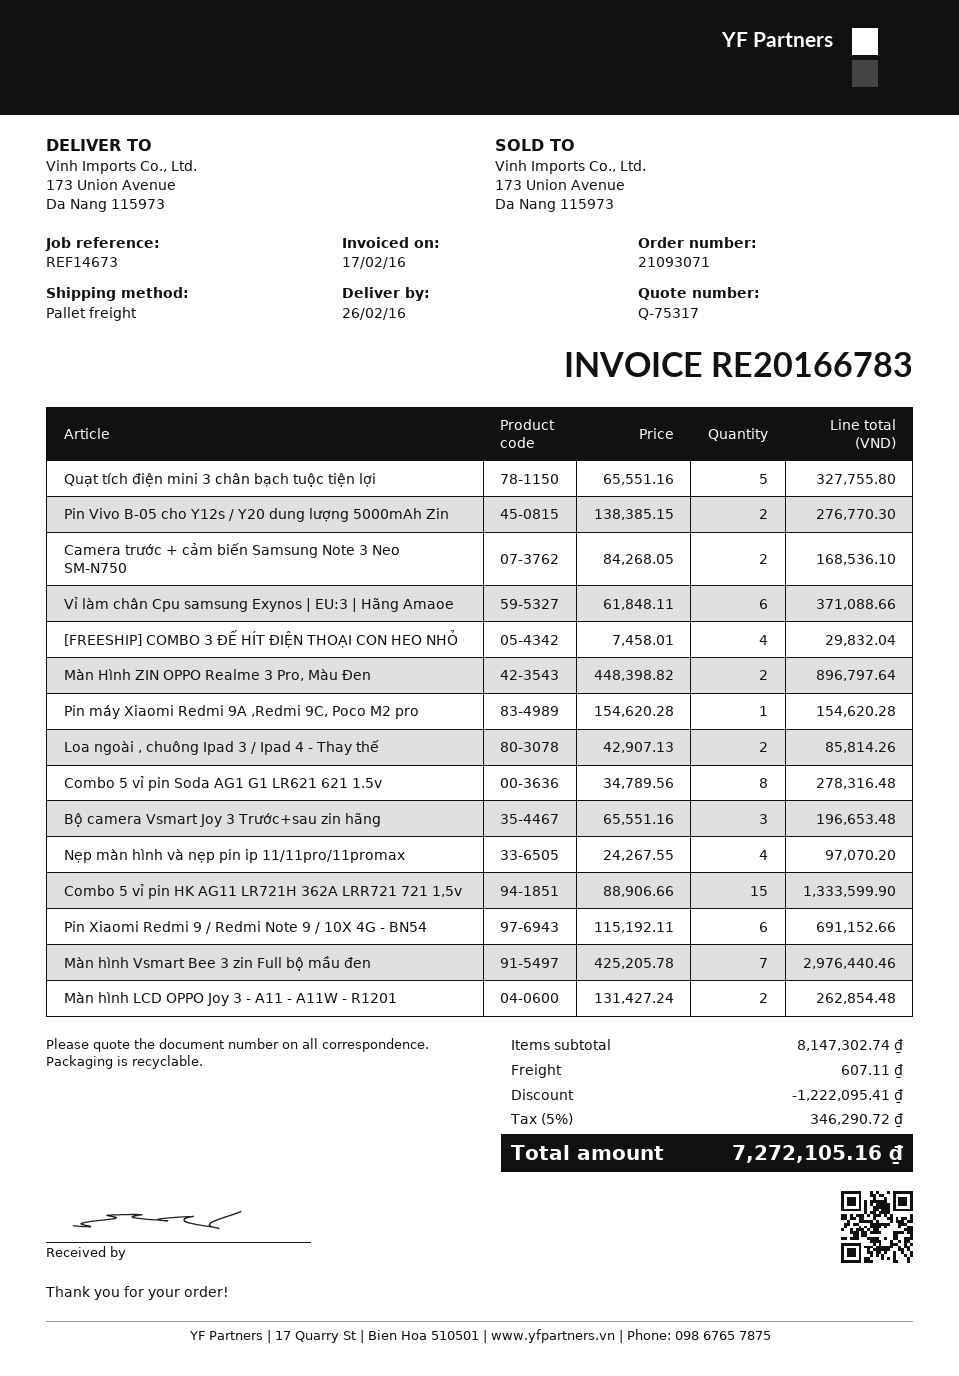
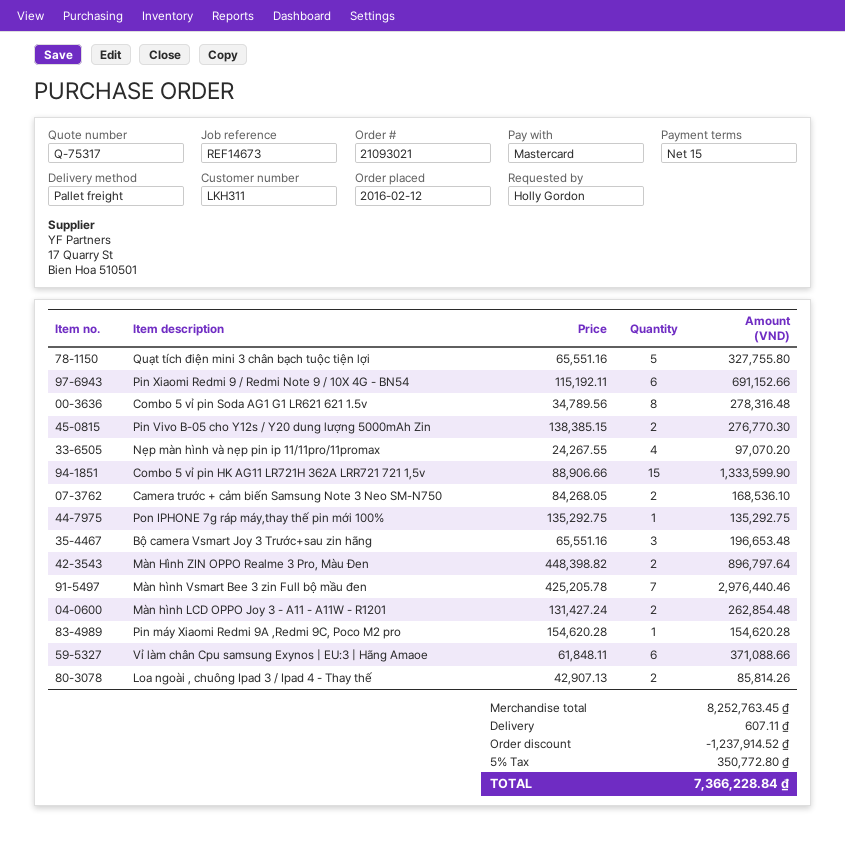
order number: 21093071 -> 21093021
[FREESHIP] COMBO 3 ĐẾ HÍT ĐIỆN THOẠI CON HEO NHỎ: 4 x 7458.01 = 29832.04 -> none
Pon IPHONE 7g ráp máy,thay thế pin mới 100%: none -> 1 x 135292.75 = 135292.75
subtotal: 8147302.74 -> 8252763.45
discount: 1222095.41 -> 1237914.52
tax: 5% = 346290.72 -> 5% = 350772.80
total: 7272105.16 -> 7366228.84

